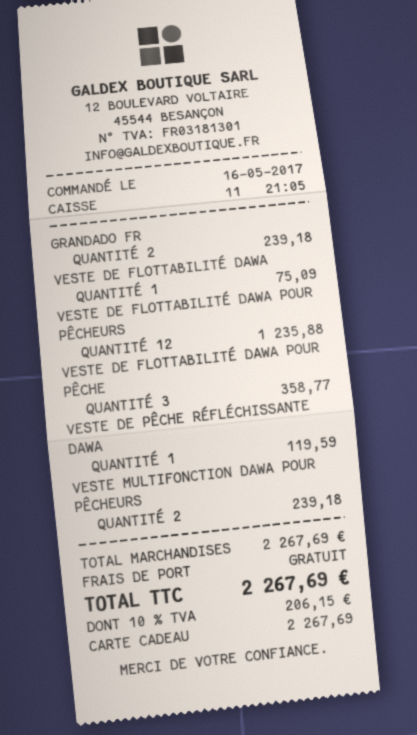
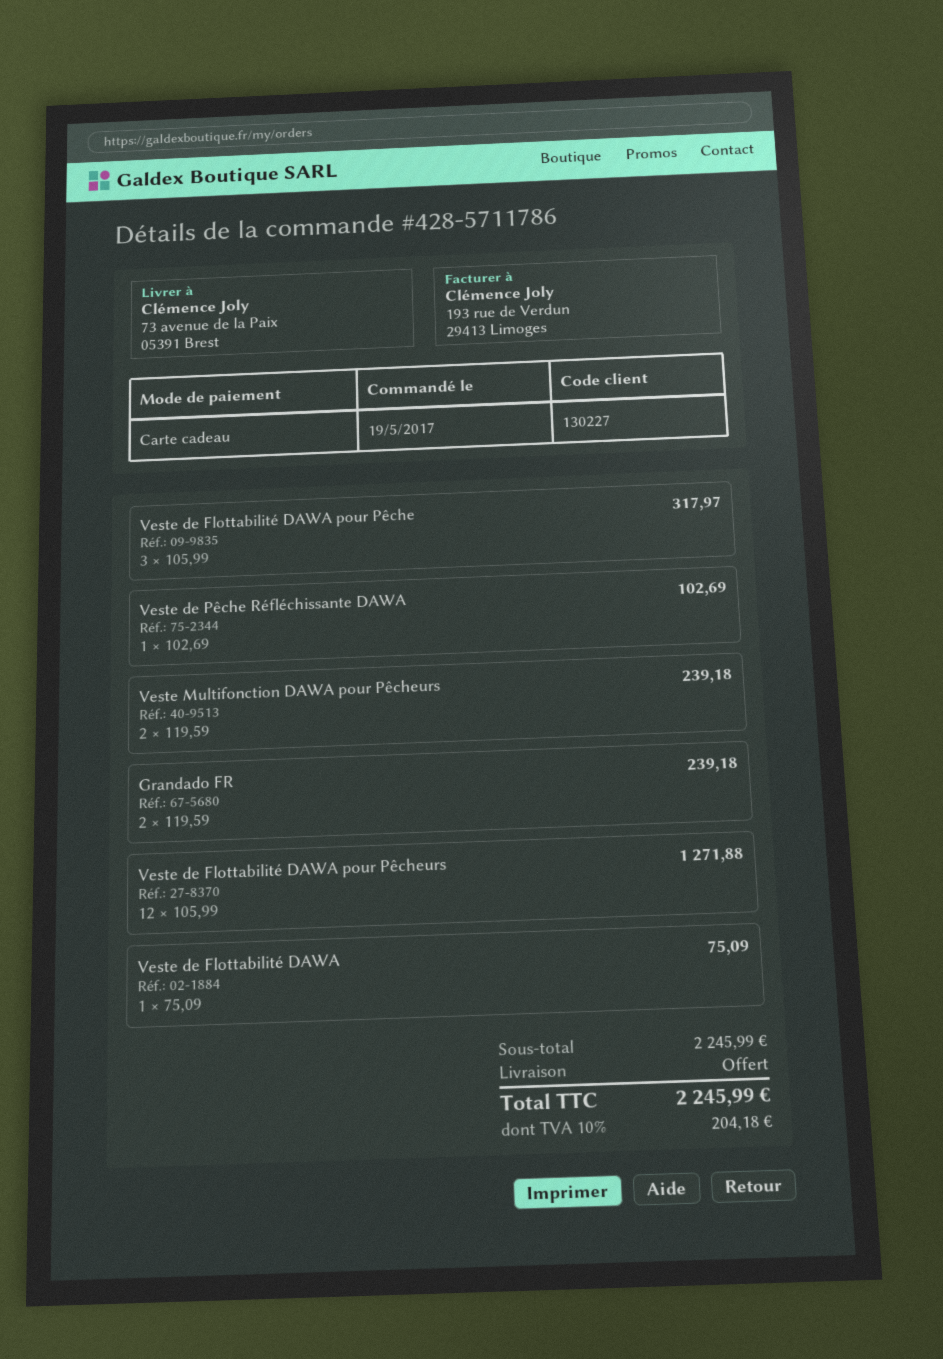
order date: 2017-05-16 -> 2017-05-19
VESTE DE FLOTTABILITÉ DAWA POUR PÊCHEURS: 12 for 1235.88 -> 12 for 1271.88
VESTE DE FLOTTABILITÉ DAWA POUR PÊCHE: 3 for 358.77 -> 3 for 317.97
VESTE DE PÊCHE RÉFLÉCHISSANTE DAWA: 1 for 119.59 -> 1 for 102.69
subtotal: 2267.69 -> 2245.99
tax: 10% = 206.15 -> 10% = 204.18
total: 2267.69 -> 2245.99

